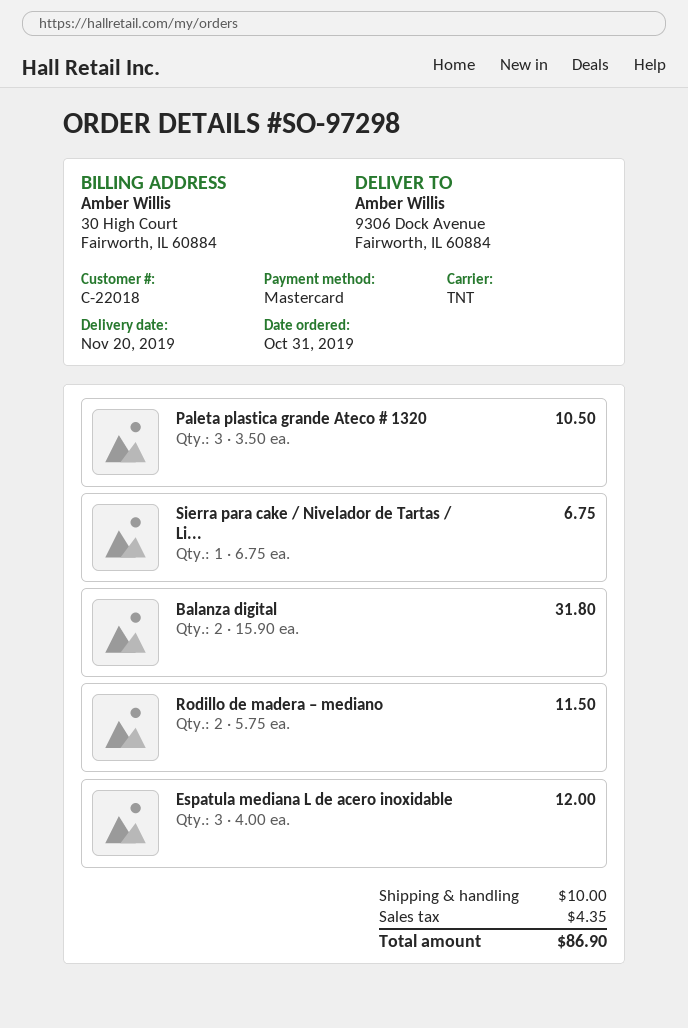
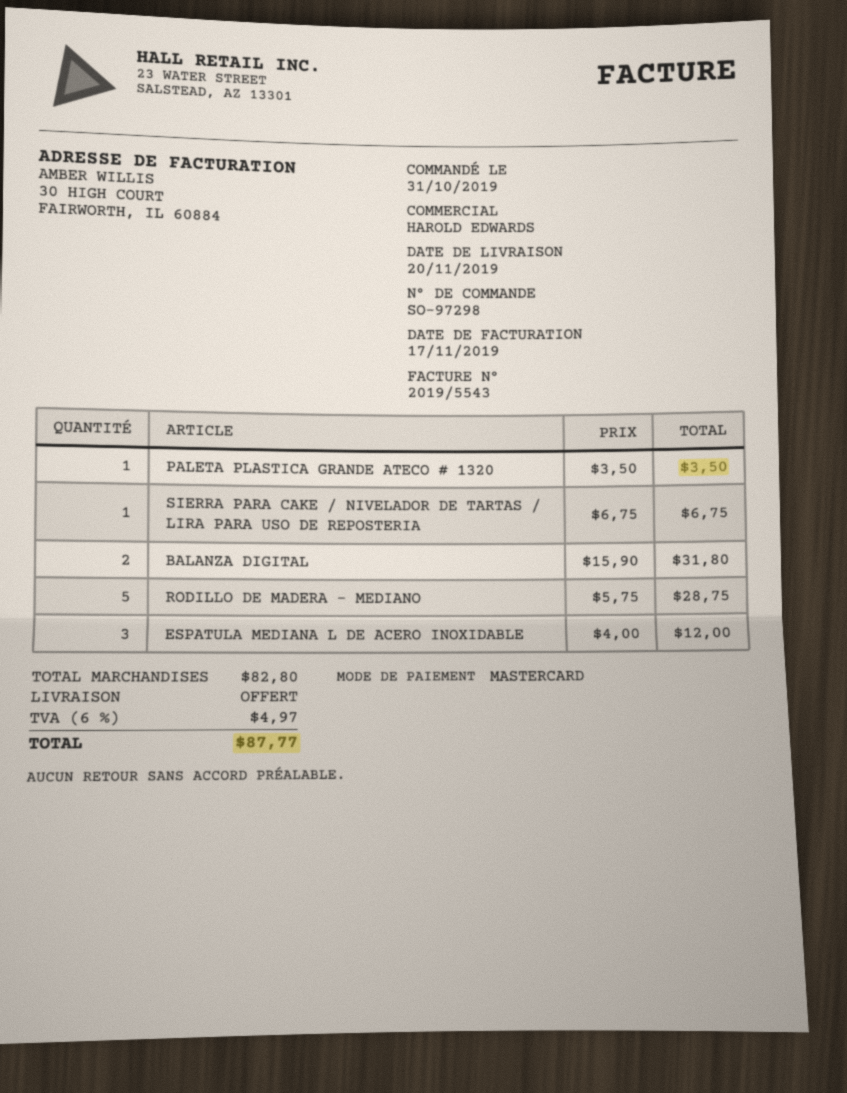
Paleta plastica grande Ateco # 1320: 3 x 3.50 = 10.50 -> 1 x 3.50 = 3.50
Rodillo de madera – mediano: 2 x 5.75 = 11.50 -> 5 x 5.75 = 28.75
shipping: 10.00 -> 0.00
tax: 4.35 -> 4.97
total: 86.90 -> 87.77

